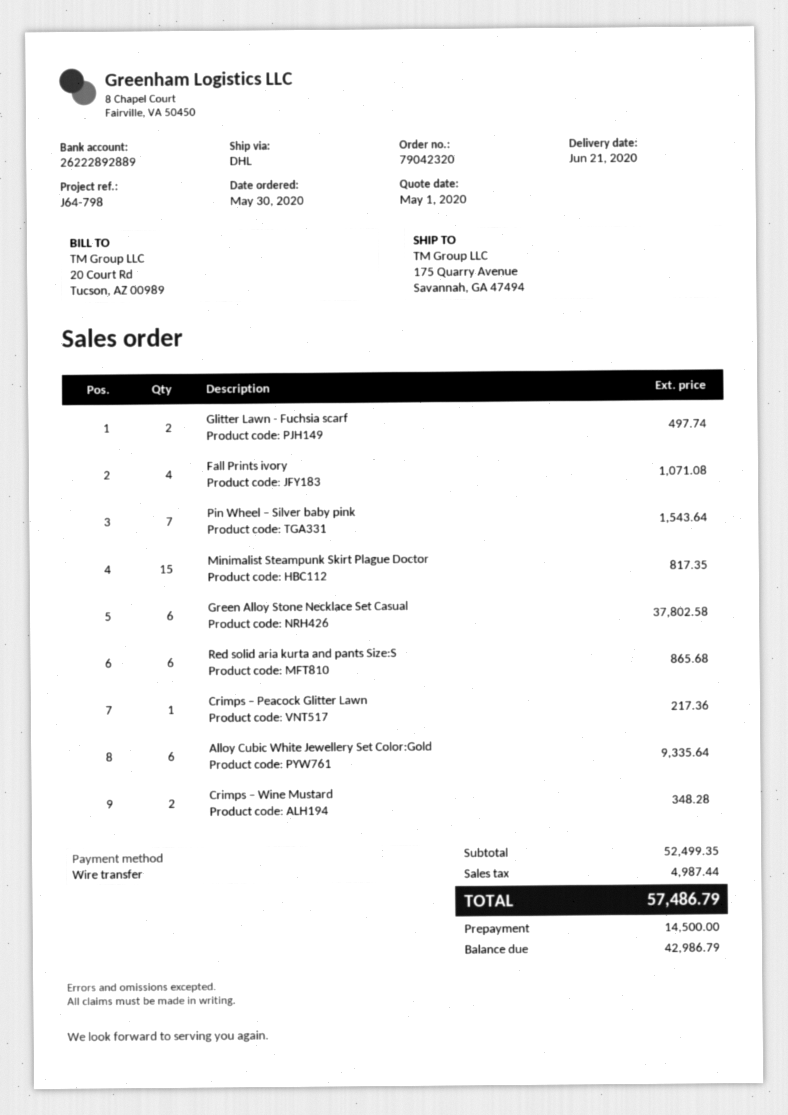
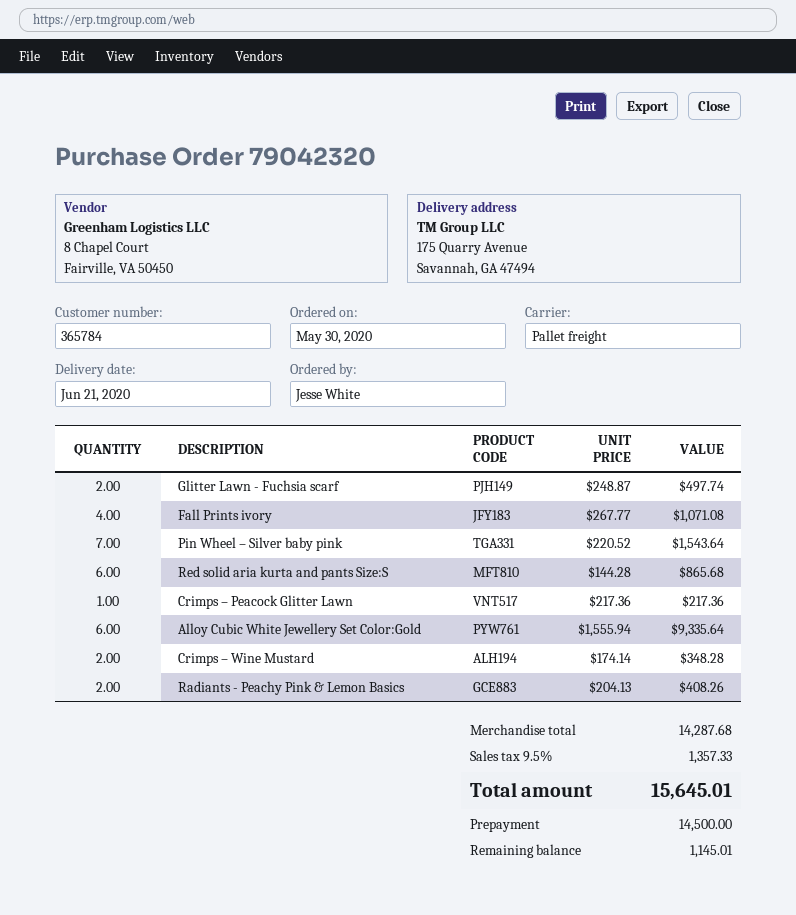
shipping method: DHL -> pallet freight
Minimalist Steampunk Skirt Plague Doctor: 15 for 817.35 -> none
Green Alloy Stone Necklace Set Casual: 6 for 37802.58 -> none
Radiants - Peachy Pink & Lemon Basics: none -> 2 for 408.26
subtotal: 52499.35 -> 14287.68
tax: 4987.44 -> 1357.33
total: 57486.79 -> 15645.01
balance: 42986.79 -> 1145.01

